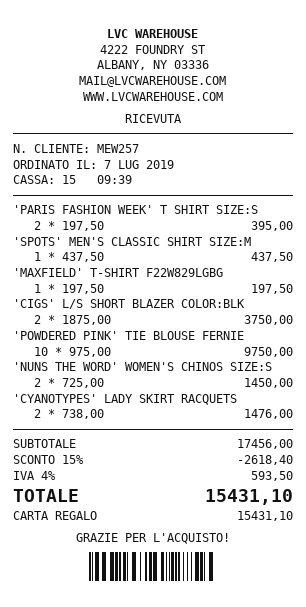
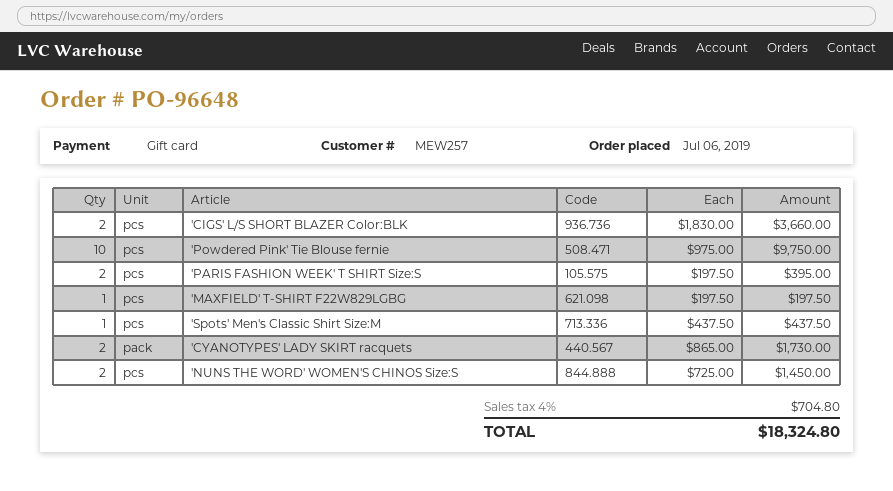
order date: 2019-07-07 -> 2019-07-06
'CIGS' L/S SHORT BLAZER COLOR:BLK: 2 x 1875.00 = 3750.00 -> 2 x 1830.00 = 3660.00
'CYANOTYPES' LADY SKIRT RACQUETS: 2 x 738.00 = 1476.00 -> 2 x 865.00 = 1730.00
discount: 15% = 2618.40 -> none
tax: 4% = 593.50 -> 4% = 704.80
total: 15431.10 -> 18324.80

